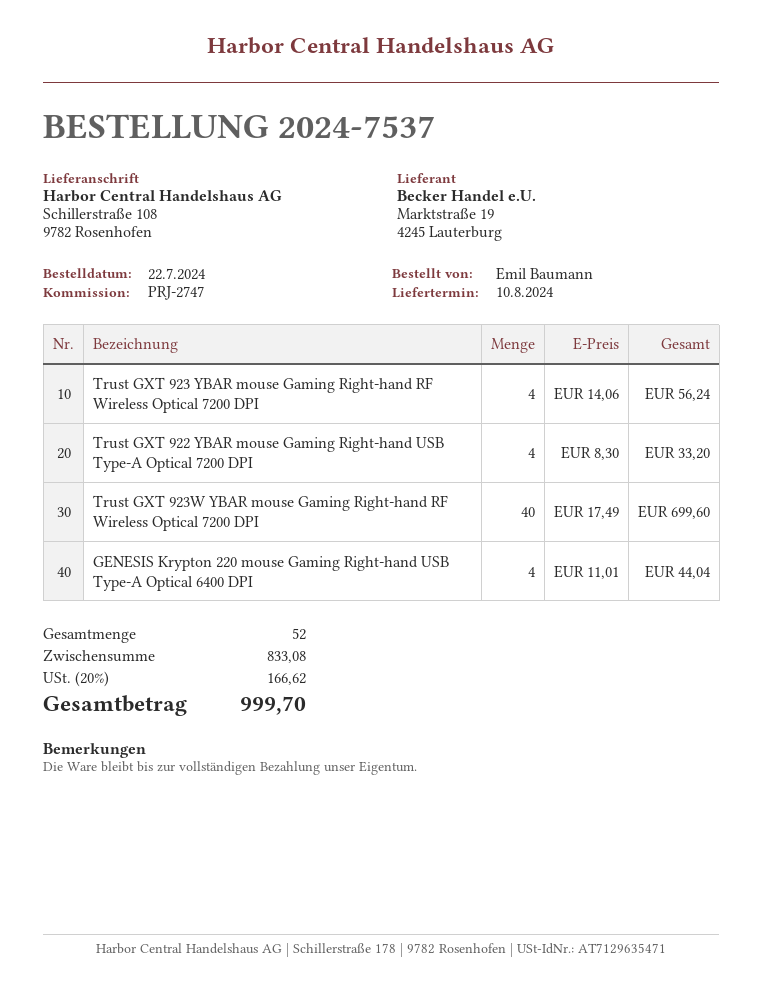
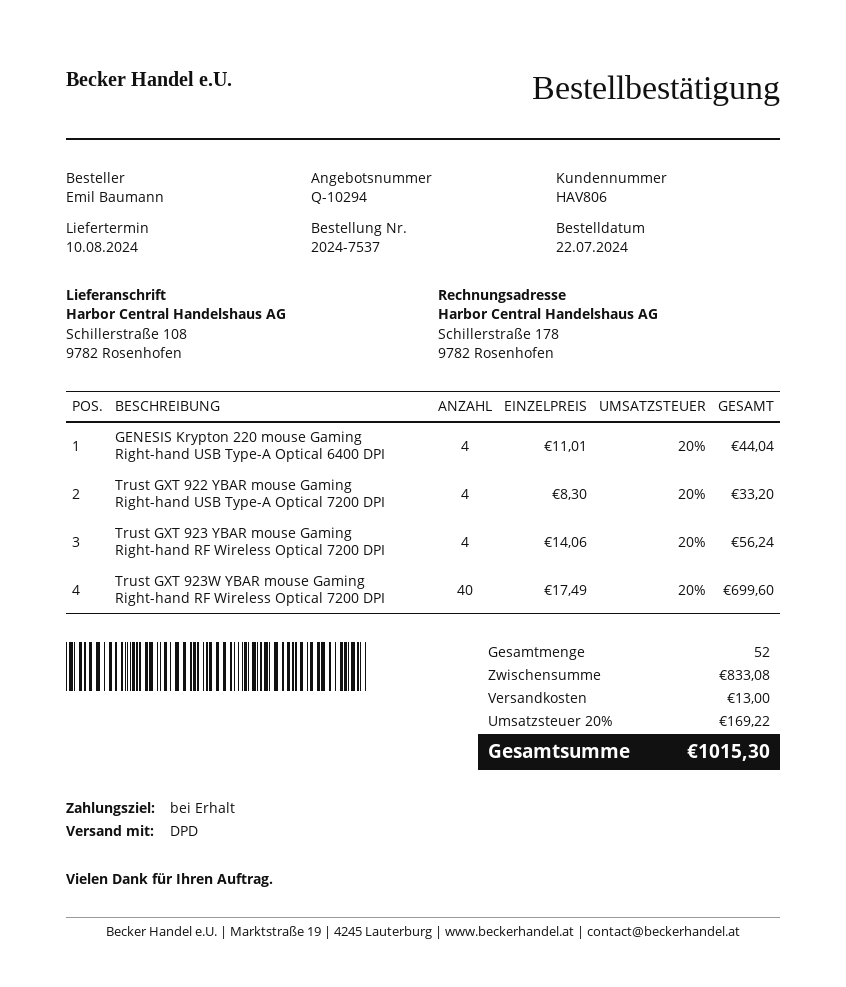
shipping: none -> 13.00
tax: 20% = 166.62 -> 20% = 169.22
total: 999.70 -> 1015.30

